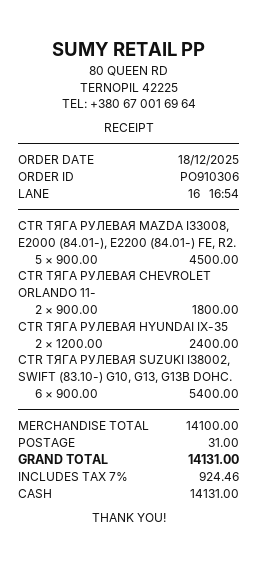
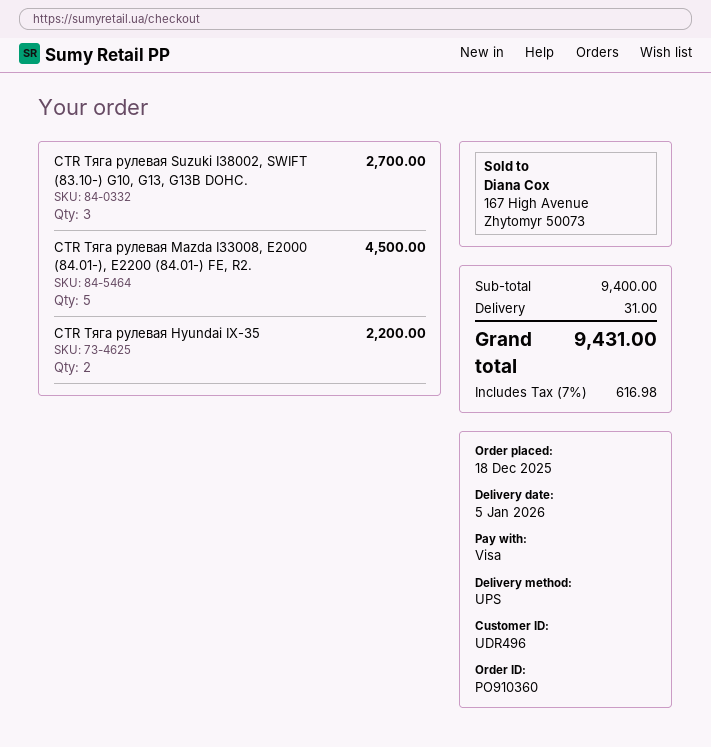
order number: PO910306 -> PO910360
payment method: cash -> Visa
CTR ТЯГА РУЛЕВАЯ CHEVROLET ORLANDO 11-: 2 for 1800.00 -> none
CTR ТЯГА РУЛЕВАЯ HYUNDAI IX-35: 2 for 2400.00 -> 2 for 2200.00
CTR ТЯГА РУЛЕВАЯ SUZUKI I38002, SWIFT (83.10-) G10, G13, G13B DOHC.: 6 for 5400.00 -> 3 for 2700.00
subtotal: 14100.00 -> 9400.00
tax: 7% = 924.46 -> 7% = 616.98
total: 14131.00 -> 9431.00

